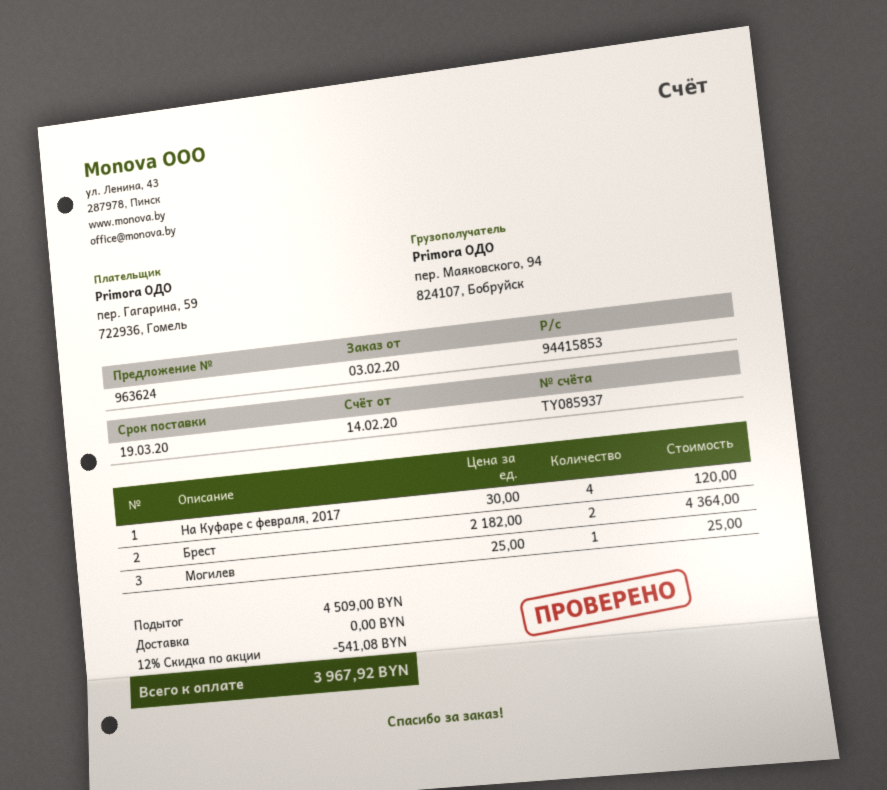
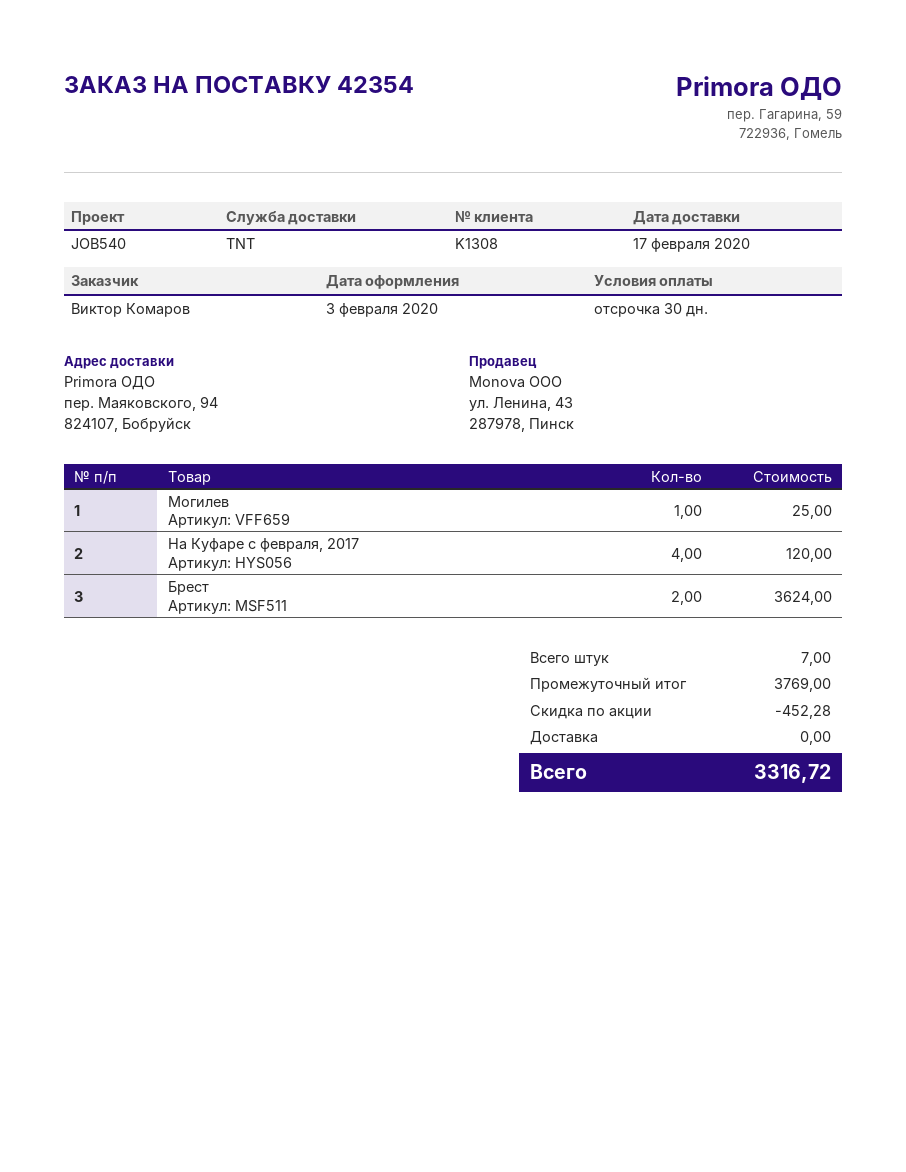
delivery date: 2020-03-19 -> 2020-02-17
Брест: 2 for 4364.00 -> 2 for 3624.00
subtotal: 4509.00 -> 3769.00
discount: 541.08 -> 452.28
total: 3967.92 -> 3316.72

